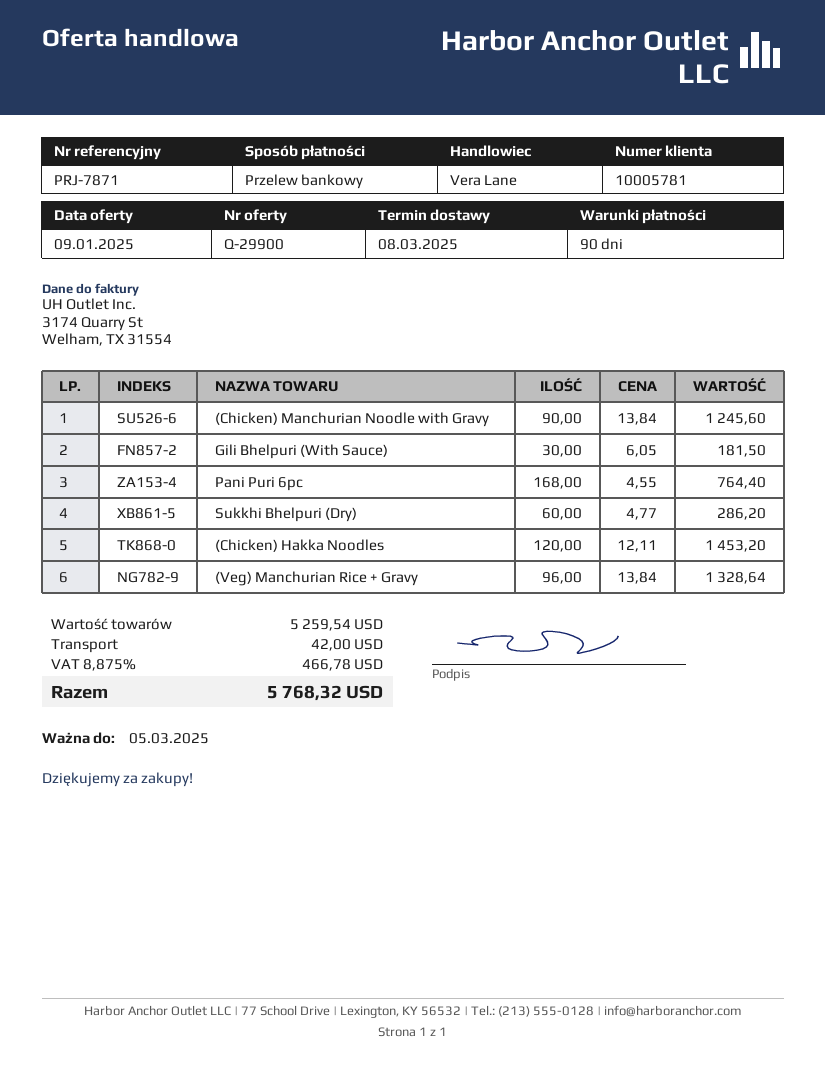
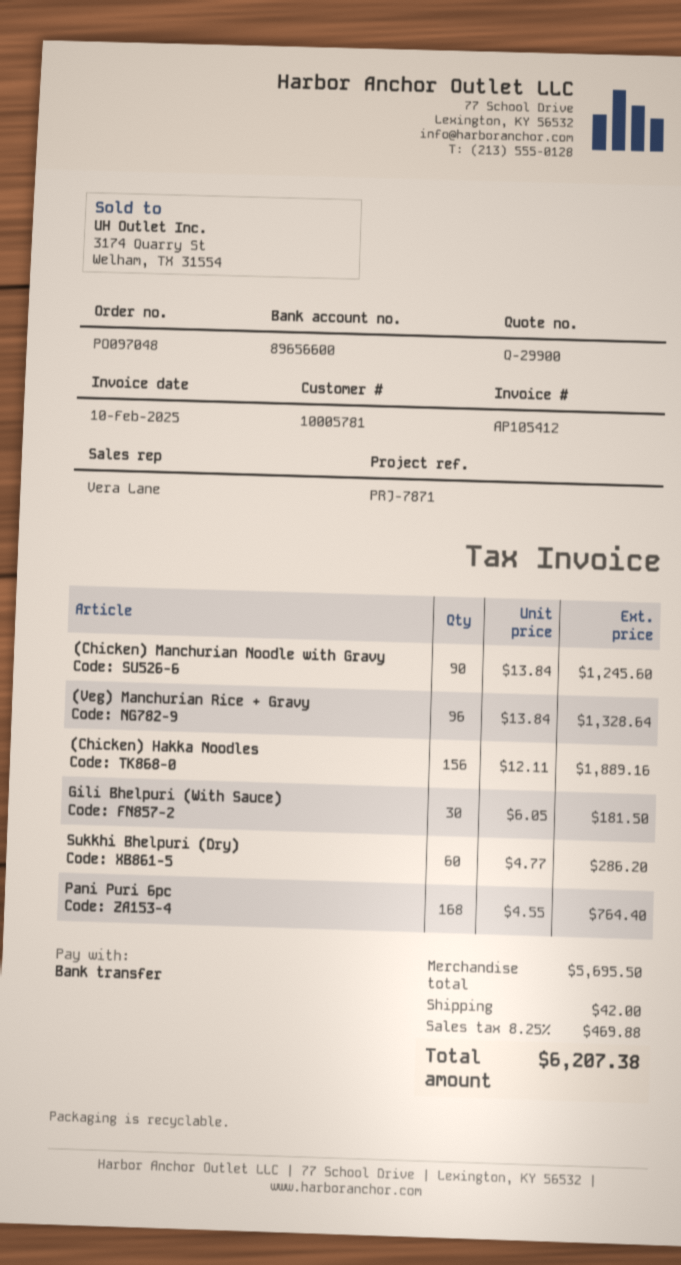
(Chicken) Hakka Noodles: 120 x 12.11 = 1453.20 -> 156 x 12.11 = 1889.16
subtotal: 5259.54 -> 5695.50
tax: 8.875% = 466.78 -> 8.25% = 469.88
total: 5768.32 -> 6207.38

